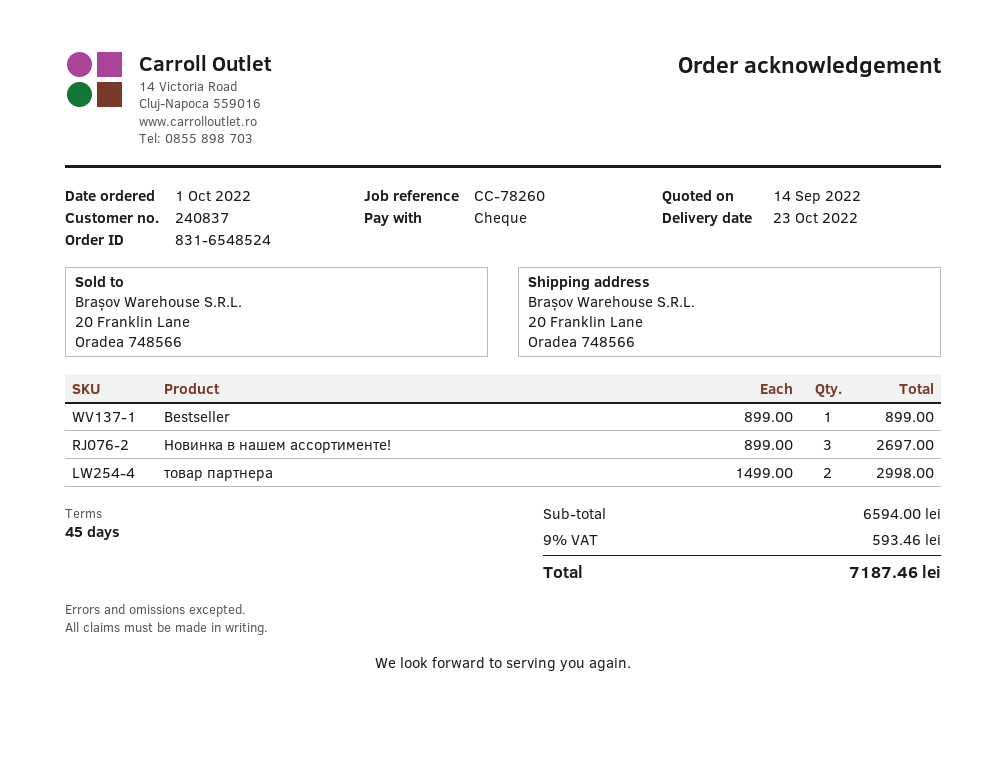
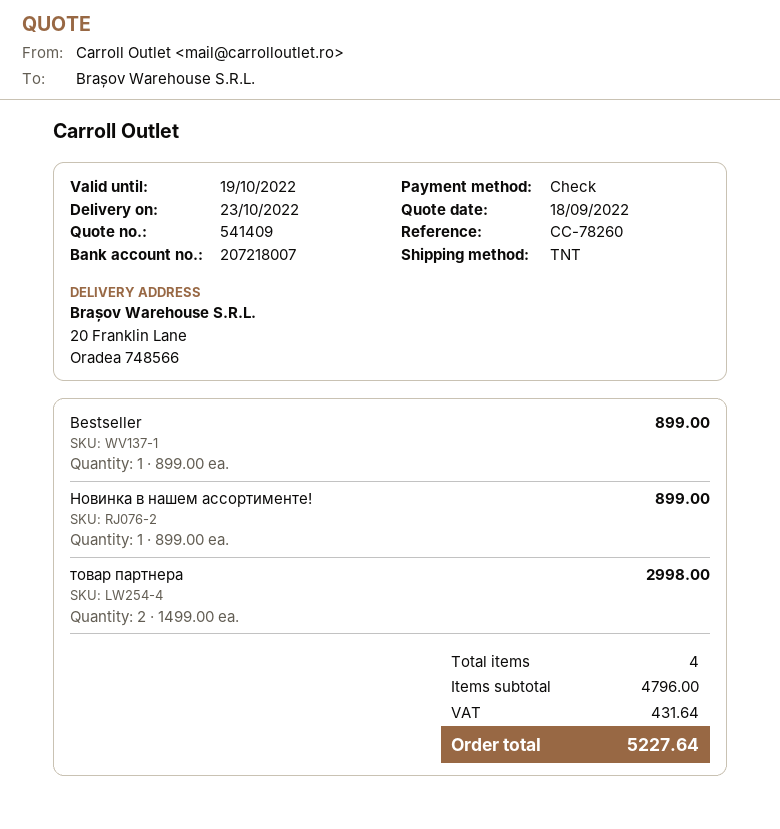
quote date: 2022-09-14 -> 2022-09-18
Новинка в нашем ассортименте!: 3 x 899.00 = 2697.00 -> 1 x 899.00 = 899.00
subtotal: 6594.00 -> 4796.00
tax: 593.46 -> 431.64
total: 7187.46 -> 5227.64

